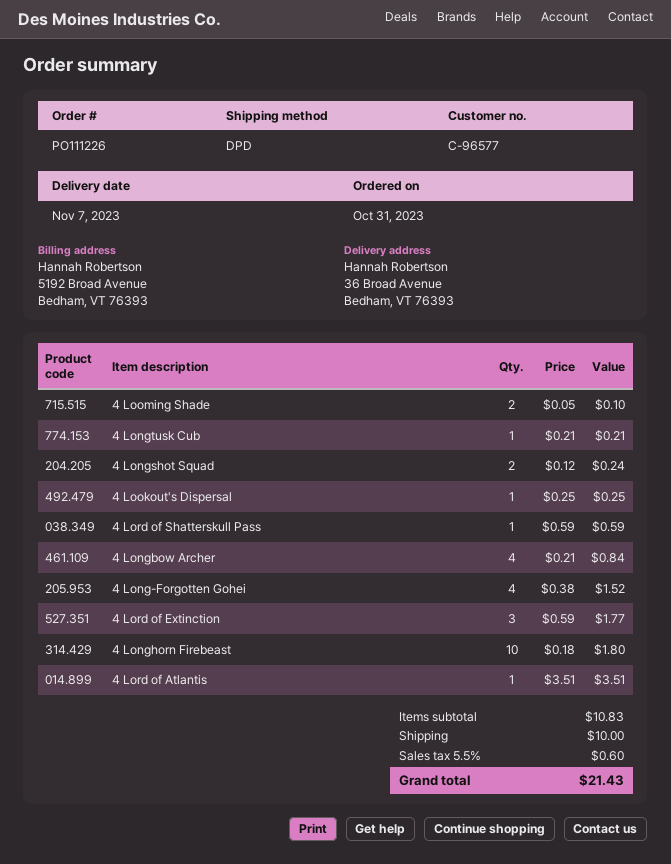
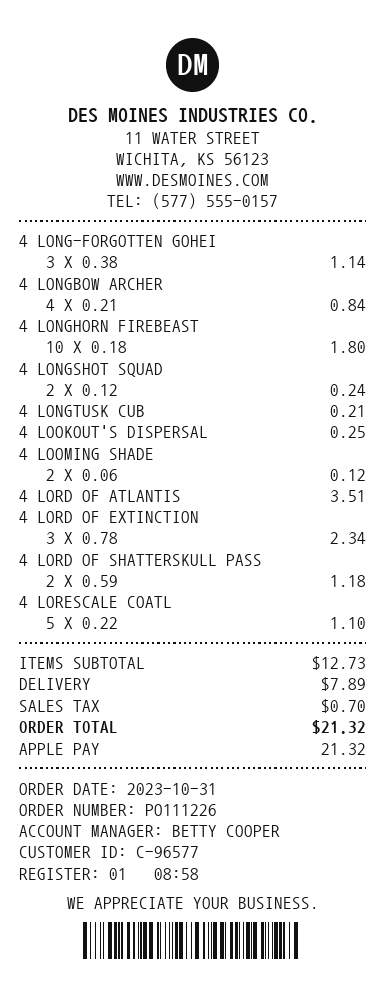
4 Looming Shade: 2 x 0.05 = 0.10 -> 2 x 0.06 = 0.12
4 Lord of Shatterskull Pass: 1 x 0.59 = 0.59 -> 2 x 0.59 = 1.18
4 Long-Forgotten Gohei: 4 x 0.38 = 1.52 -> 3 x 0.38 = 1.14
4 Lord of Extinction: 3 x 0.59 = 1.77 -> 3 x 0.78 = 2.34
4 LORESCALE COATL: none -> 5 x 0.22 = 1.10
subtotal: 10.83 -> 12.73
shipping: 10.00 -> 7.89
tax: 0.60 -> 0.70
total: 21.43 -> 21.32

